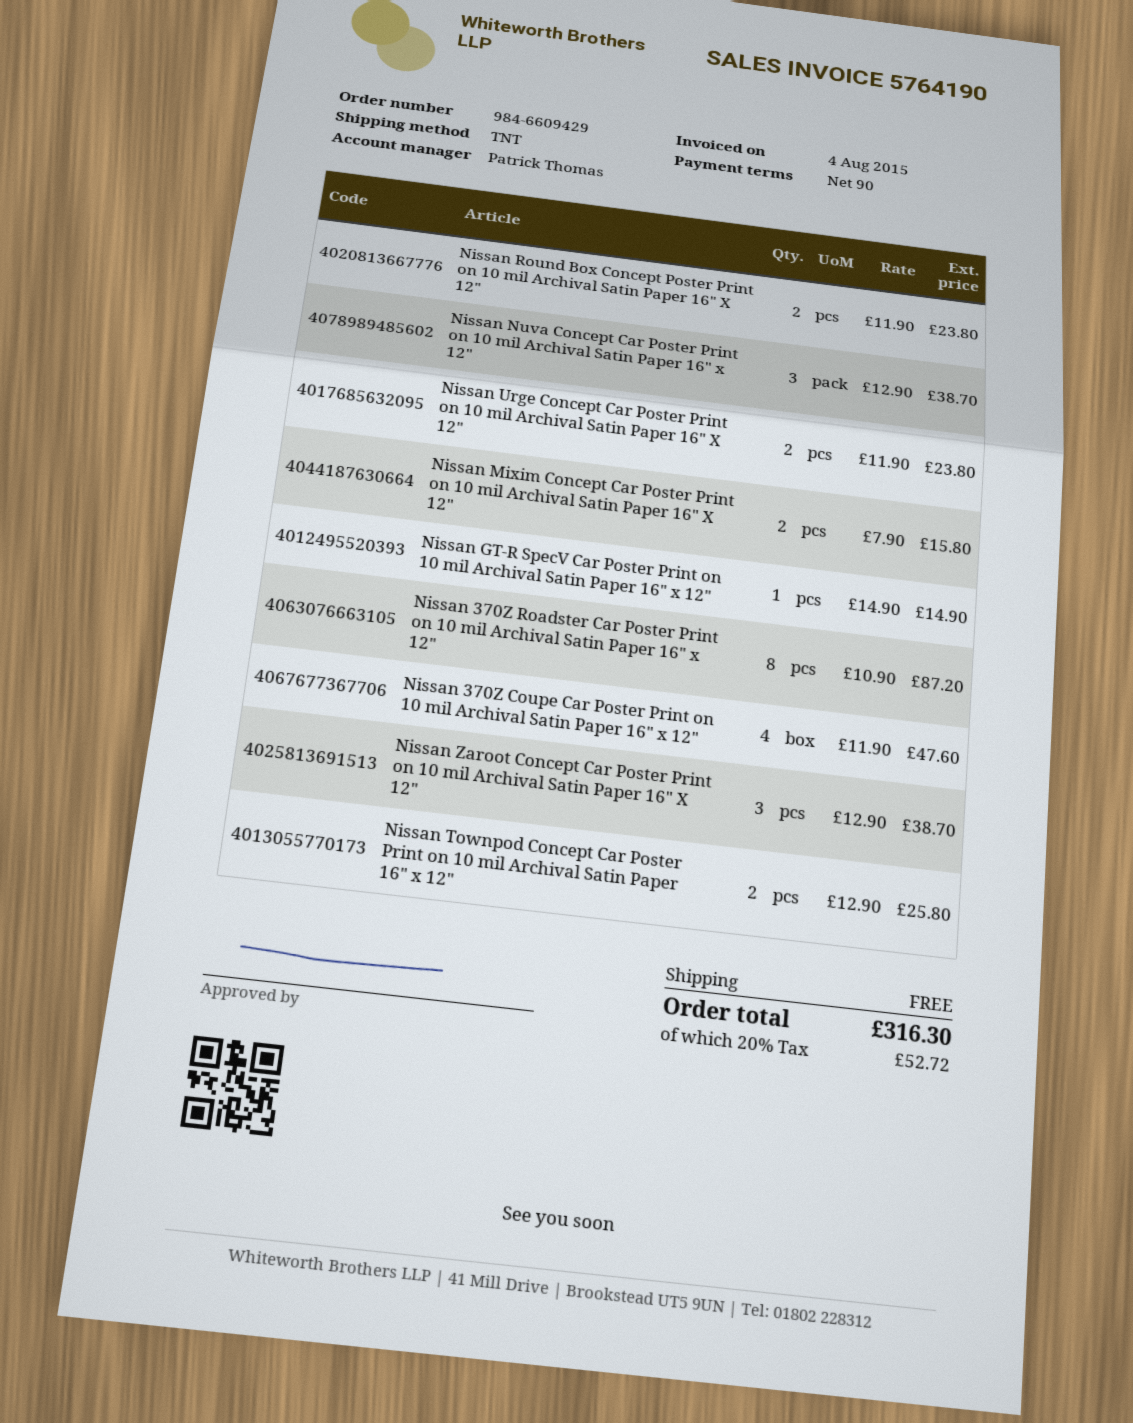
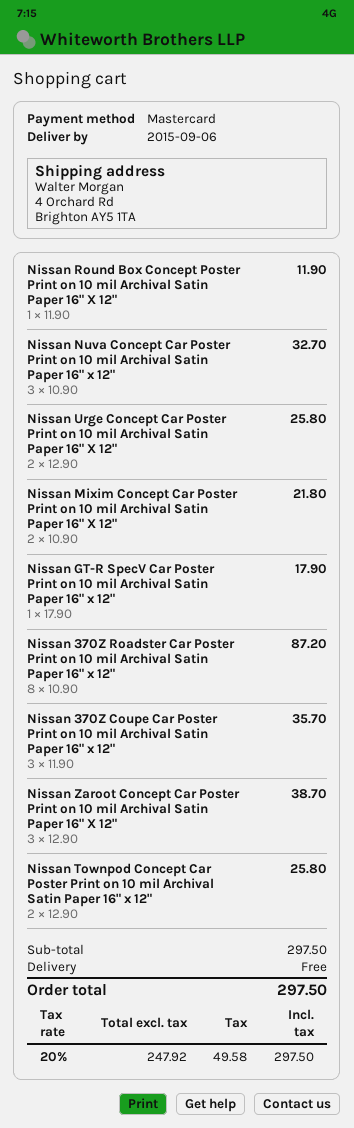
Nissan Round Box Concept Poster Print on 10 mil Archival Satin Paper 16" X 12": 2 x 11.90 = 23.80 -> 1 x 11.90 = 11.90
Nissan Nuva Concept Car Poster Print on 10 mil Archival Satin Paper 16" x 12": 3 x 12.90 = 38.70 -> 3 x 10.90 = 32.70
Nissan Urge Concept Car Poster Print on 10 mil Archival Satin Paper 16" X 12": 2 x 11.90 = 23.80 -> 2 x 12.90 = 25.80
Nissan Mixim Concept Car Poster Print on 10 mil Archival Satin Paper 16" X 12": 2 x 7.90 = 15.80 -> 2 x 10.90 = 21.80
Nissan GT-R SpecV Car Poster Print on 10 mil Archival Satin Paper 16" x 12": 1 x 14.90 = 14.90 -> 1 x 17.90 = 17.90
Nissan 370Z Coupe Car Poster Print on 10 mil Archival Satin Paper 16" x 12": 4 x 11.90 = 47.60 -> 3 x 11.90 = 35.70
tax: 20% = 52.72 -> 20% = 49.58
total: 316.30 -> 297.50

